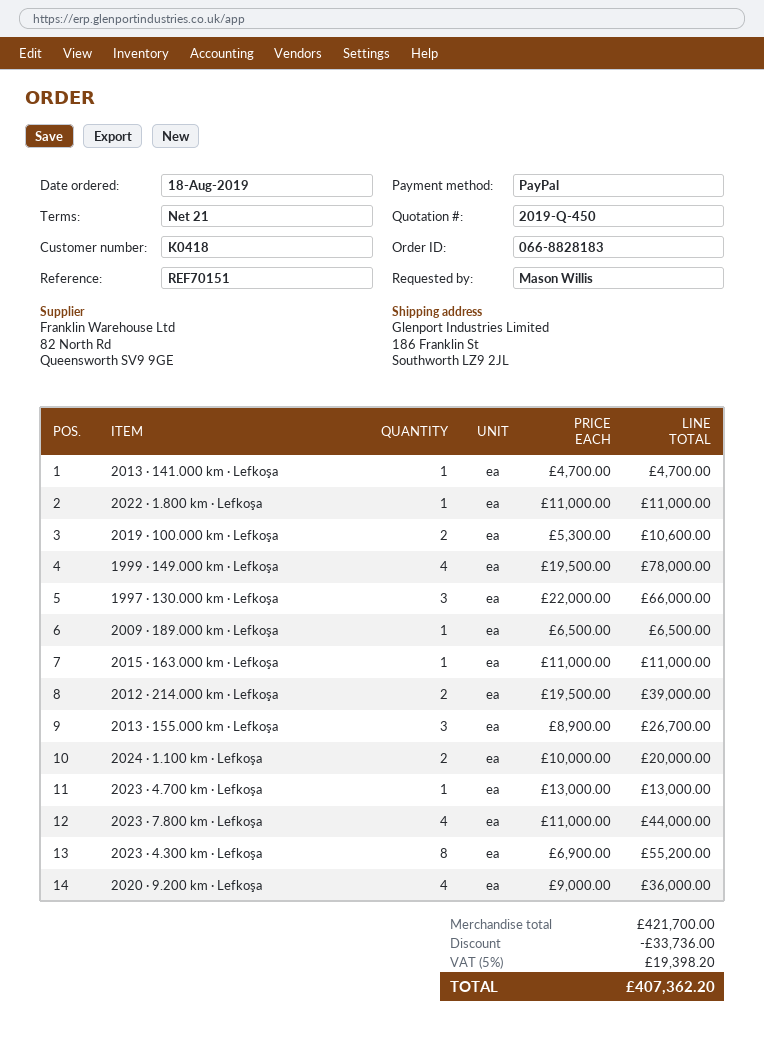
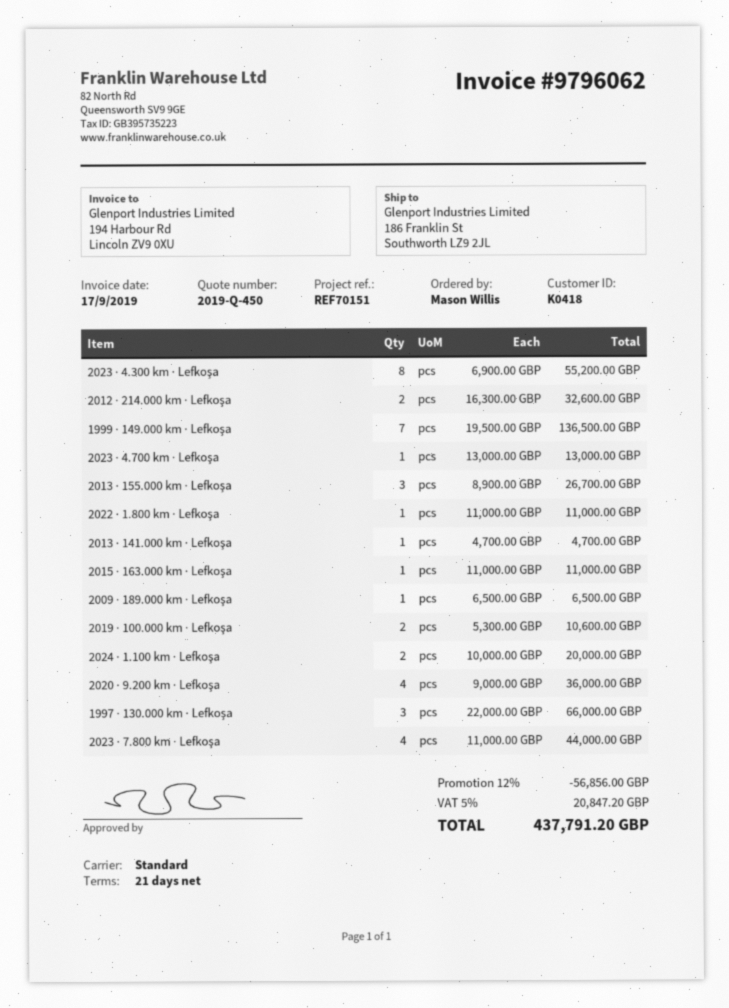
1999 · 149.000 km · Lefkoşa: 4 x 19500.00 = 78000.00 -> 7 x 19500.00 = 136500.00
2012 · 214.000 km · Lefkoşa: 2 x 19500.00 = 39000.00 -> 2 x 16300.00 = 32600.00
discount: 33736.00 -> 56856.00
tax: 5% = 19398.20 -> 5% = 20847.20
total: 407362.20 -> 437791.20

